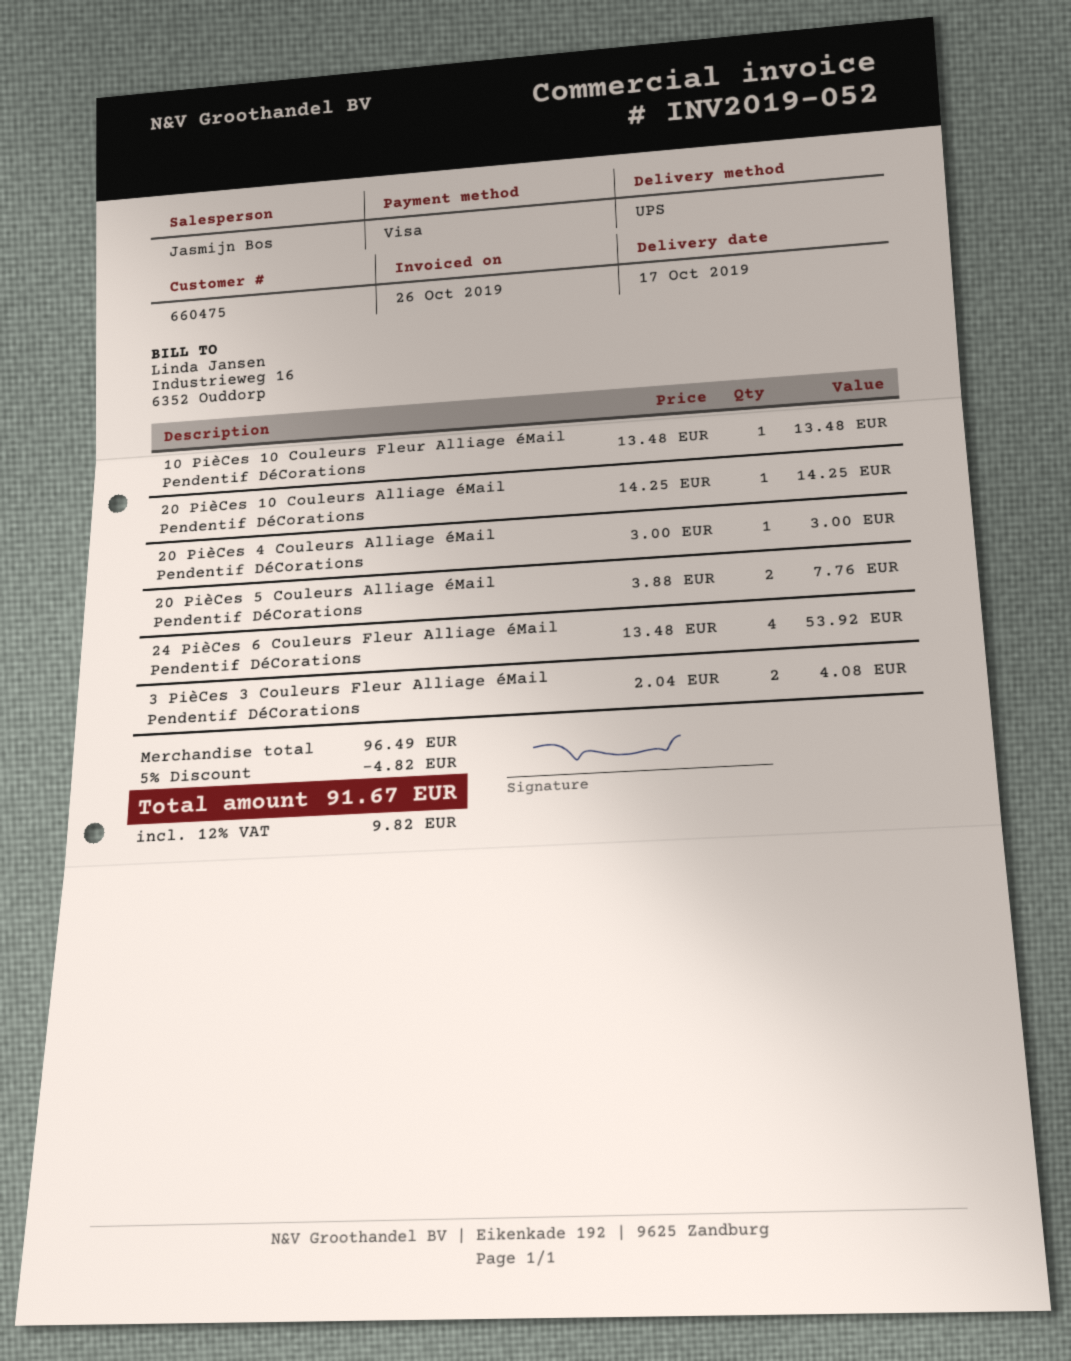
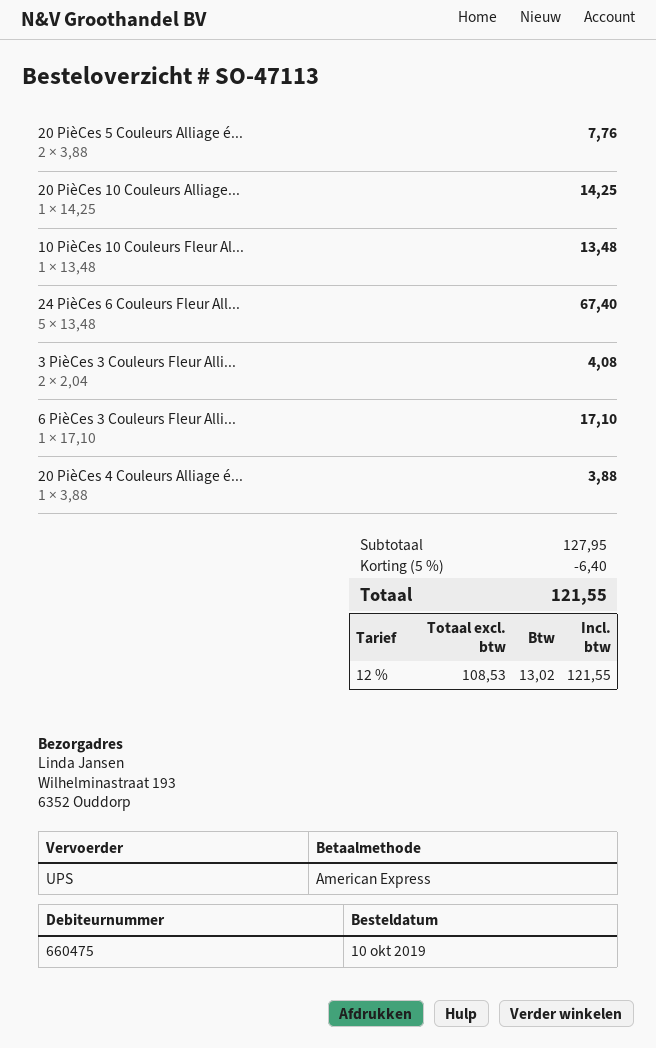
payment method: Visa -> American Express
20 PièCes 4 Couleurs Alliage éMail Pendentif DéCorations: 1 x 3.00 = 3.00 -> 1 x 3.88 = 3.88
24 PièCes 6 Couleurs Fleur Alliage éMail Pendentif DéCorations: 4 x 13.48 = 53.92 -> 5 x 13.48 = 67.40
6 PièCes 3 Couleurs Fleur Alli...: none -> 1 x 17.10 = 17.10
subtotal: 96.49 -> 127.95
discount: 5% = 4.82 -> 5% = 6.40
tax: 12% = 9.82 -> 12% = 13.02
total: 91.67 -> 121.55

